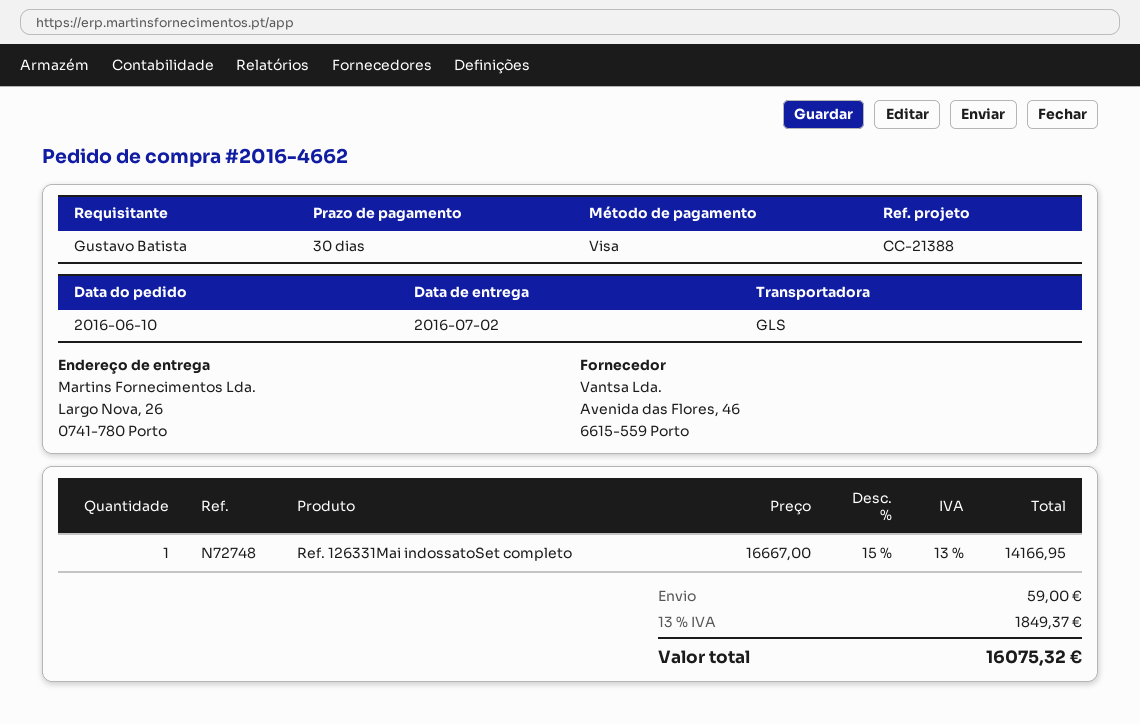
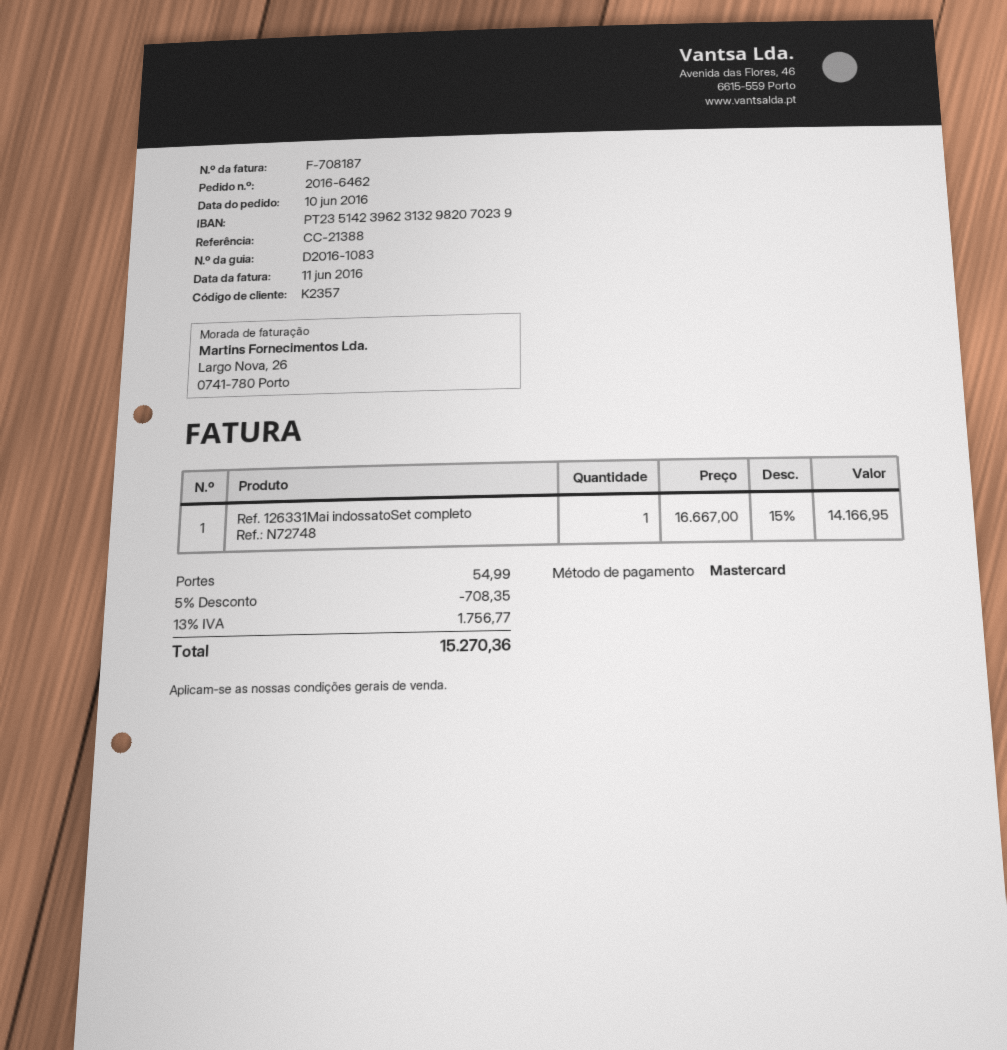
order number: 2016-4662 -> 2016-6462
payment method: Visa -> Mastercard
discount: none -> 5% = 708.35
shipping: 59.00 -> 54.99
tax: 13% = 1849.37 -> 13% = 1756.77
total: 16075.32 -> 15270.36

